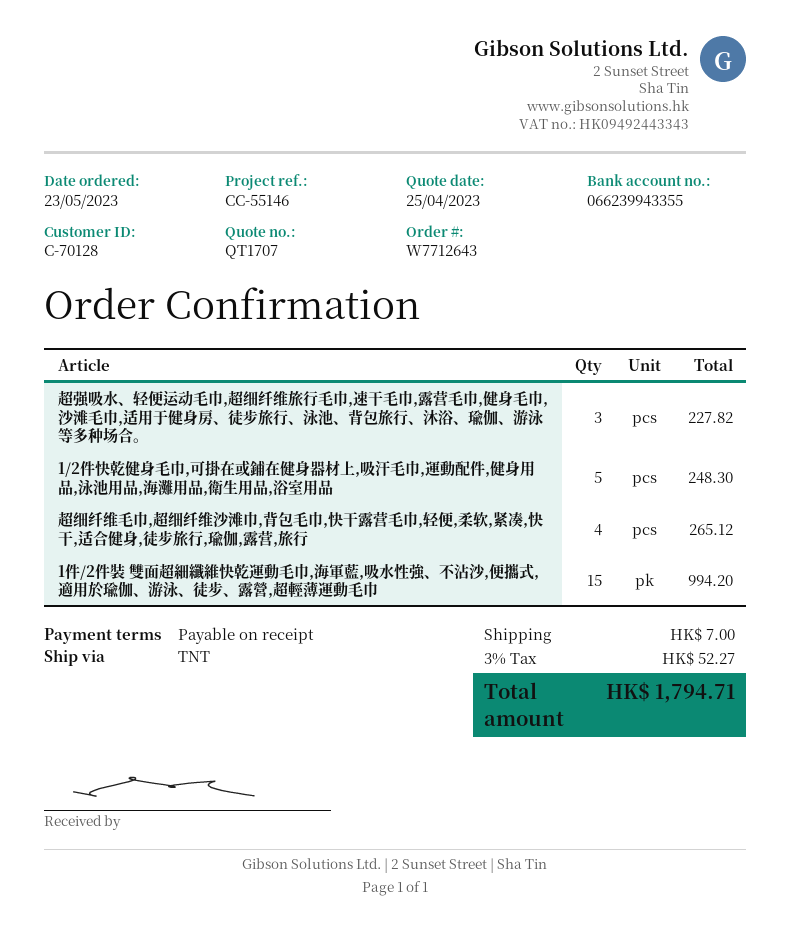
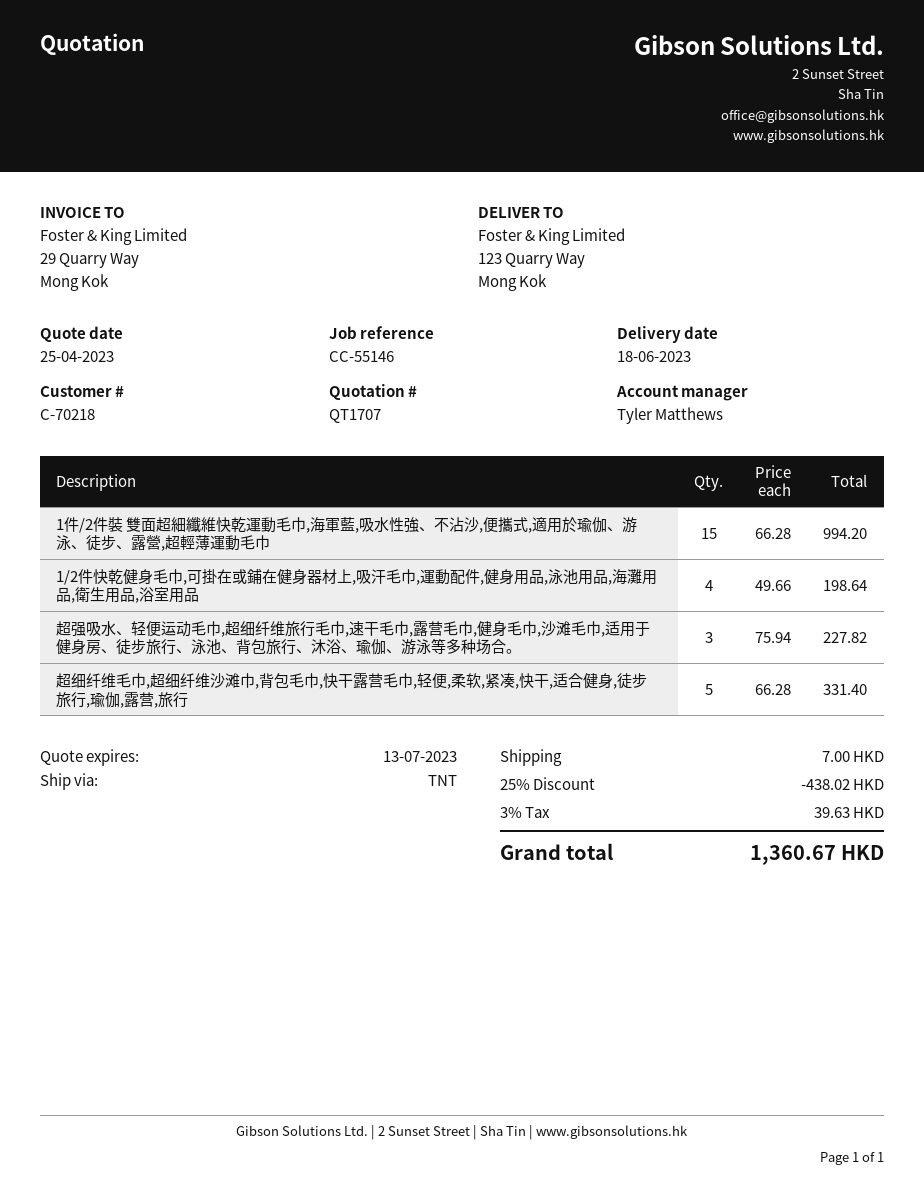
customer number: C-70128 -> C-70218
1/2件快乾健身毛巾,可掛在或鋪在健身器材上,吸汗毛巾,運動配件,健身用品,泳池用品,海灘用品,衛生用品,浴室用品: 5 for 248.30 -> 4 for 198.64
超细纤维毛巾,超细纤维沙滩巾,背包毛巾,快干露营毛巾,轻便,柔软,紧凑,快干,适合健身,徒步旅行,瑜伽,露营,旅行: 4 for 265.12 -> 5 for 331.40
discount: none -> 25% = 438.02
tax: 3% = 52.27 -> 3% = 39.63
total: 1794.71 -> 1360.67

